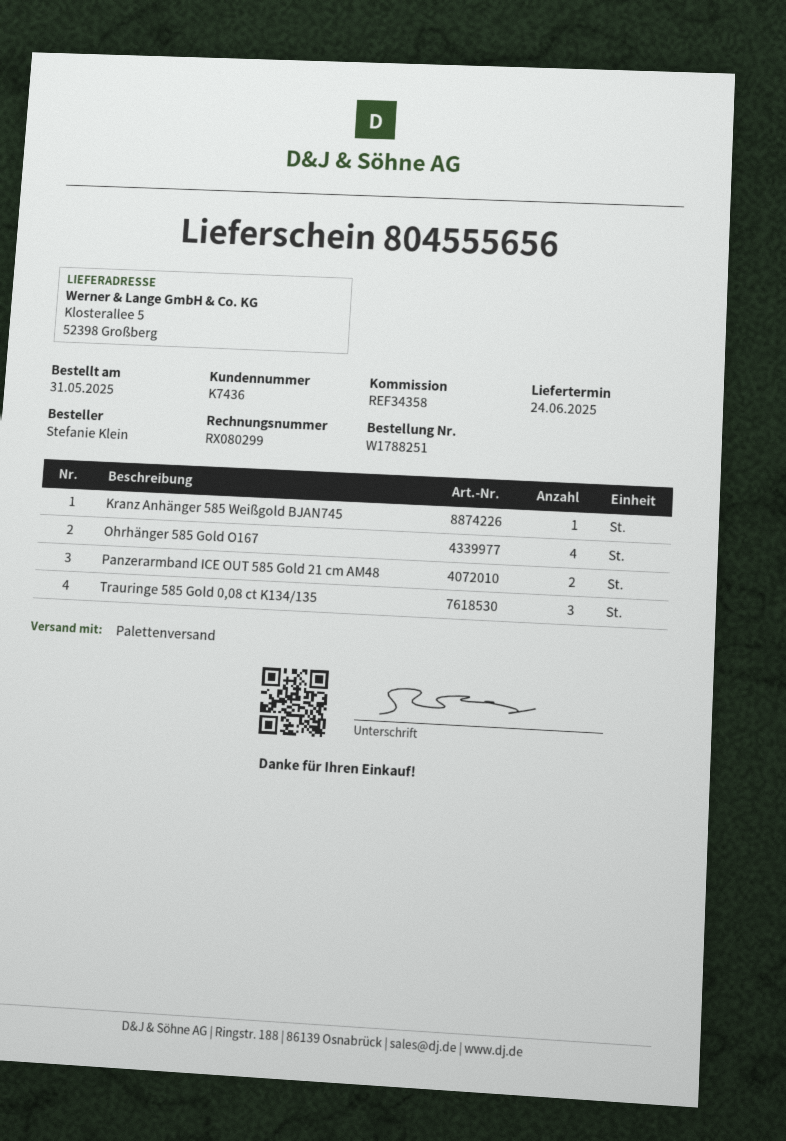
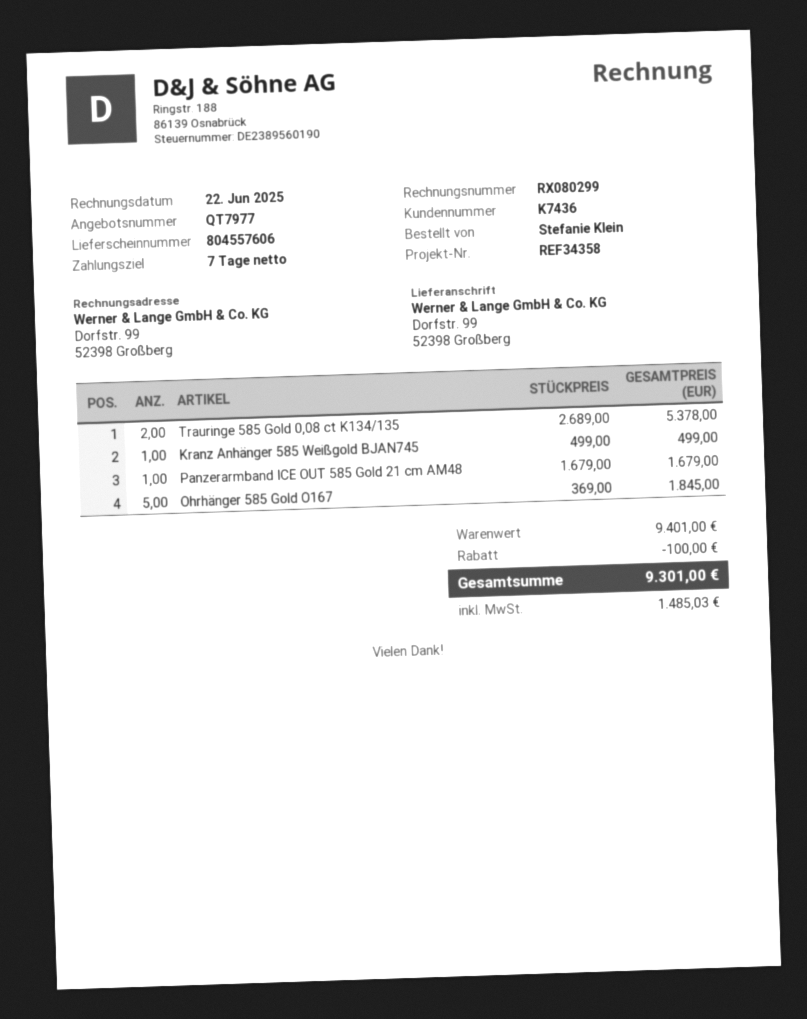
delivery note number: 804555656 -> 804557606
ship to: Klosterallee 5, 52398 Großberg -> Dorfstr. 99, 52398 Großberg
Ohrhänger 585 Gold O167: 4 -> 5
Panzerarmband ICE OUT 585 Gold 21 cm AM48: 2 -> 1
Trauringe 585 Gold 0,08 ct K134/135: 3 -> 2

